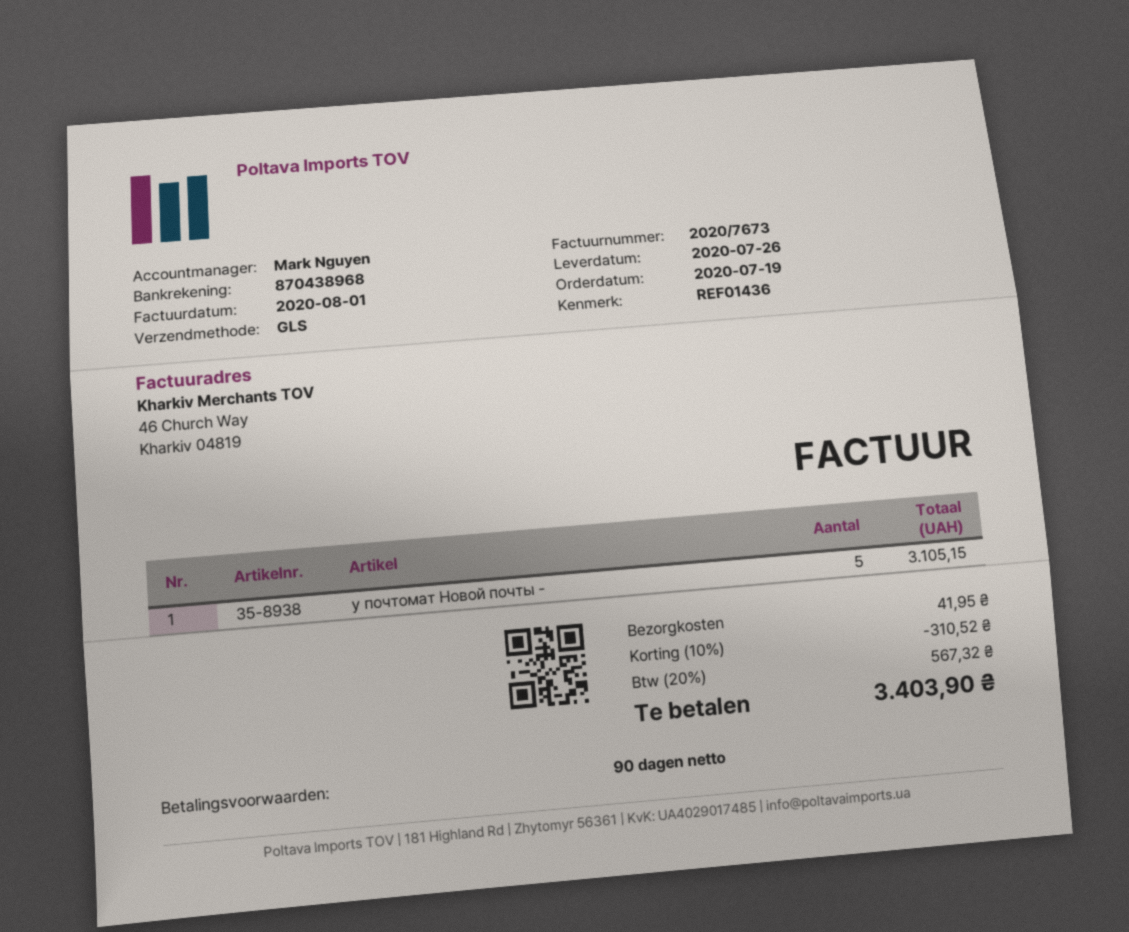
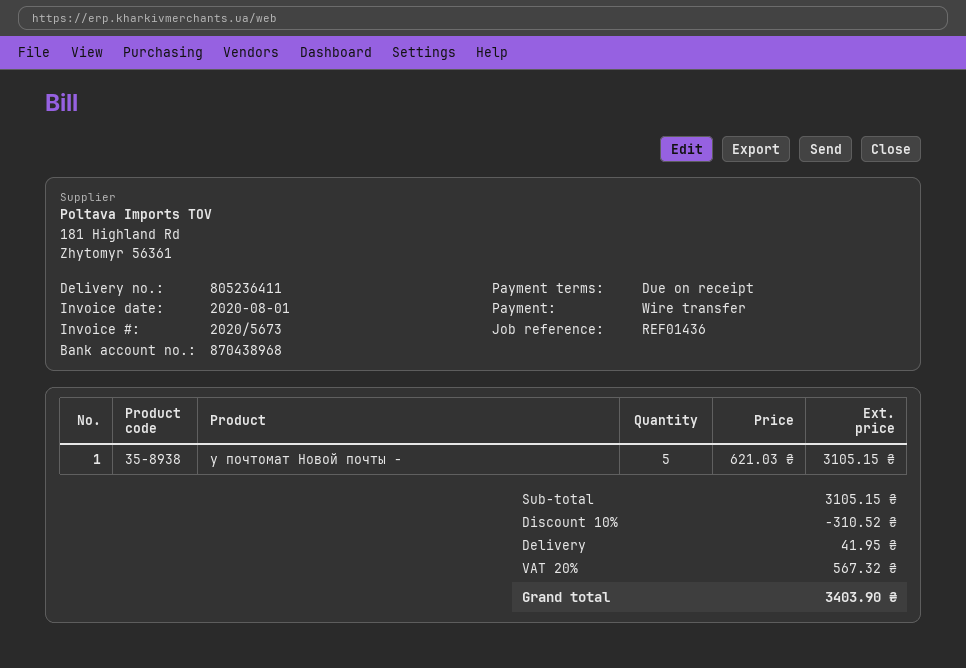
invoice number: 2020/7673 -> 2020/5673
payment terms: 90 days -> on receipt

